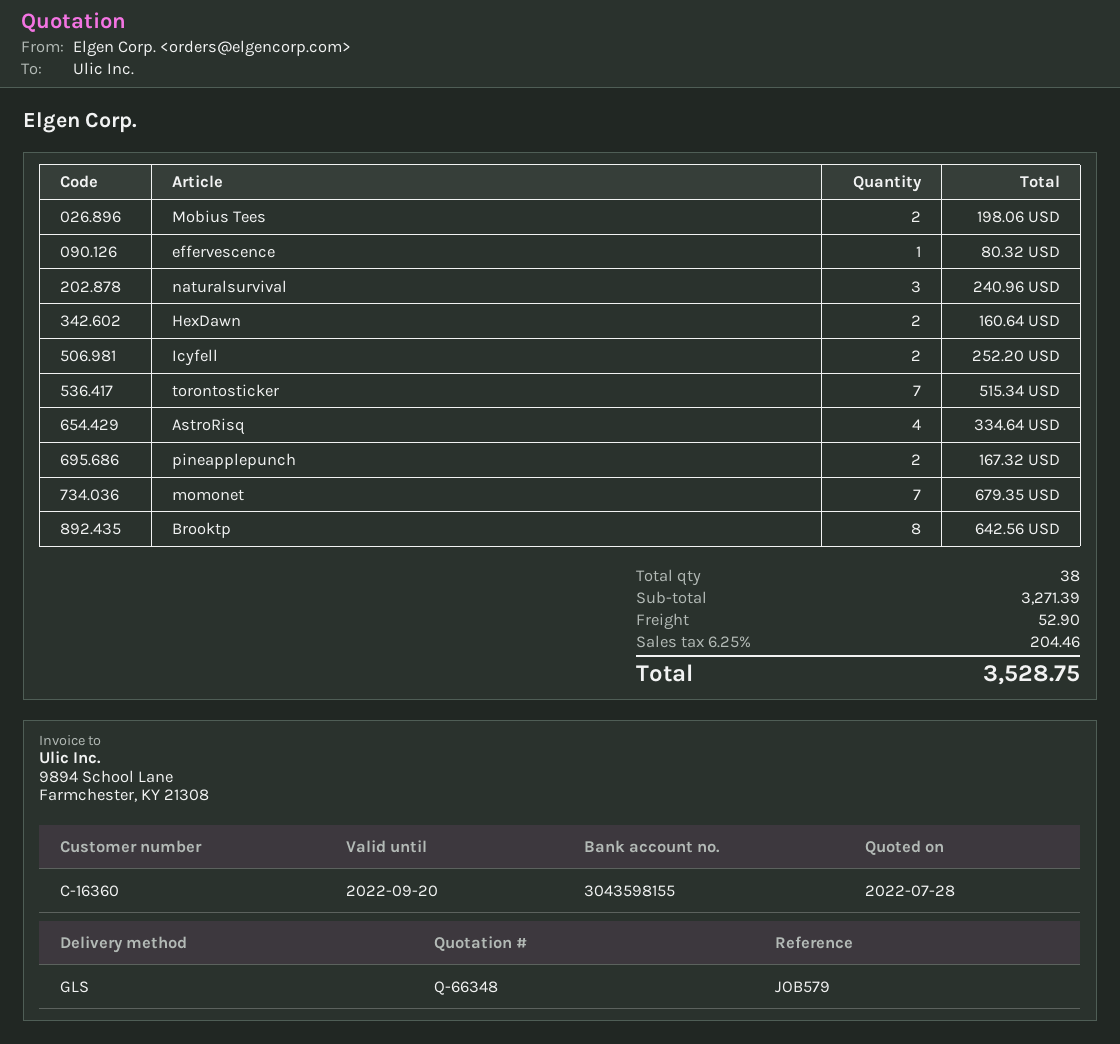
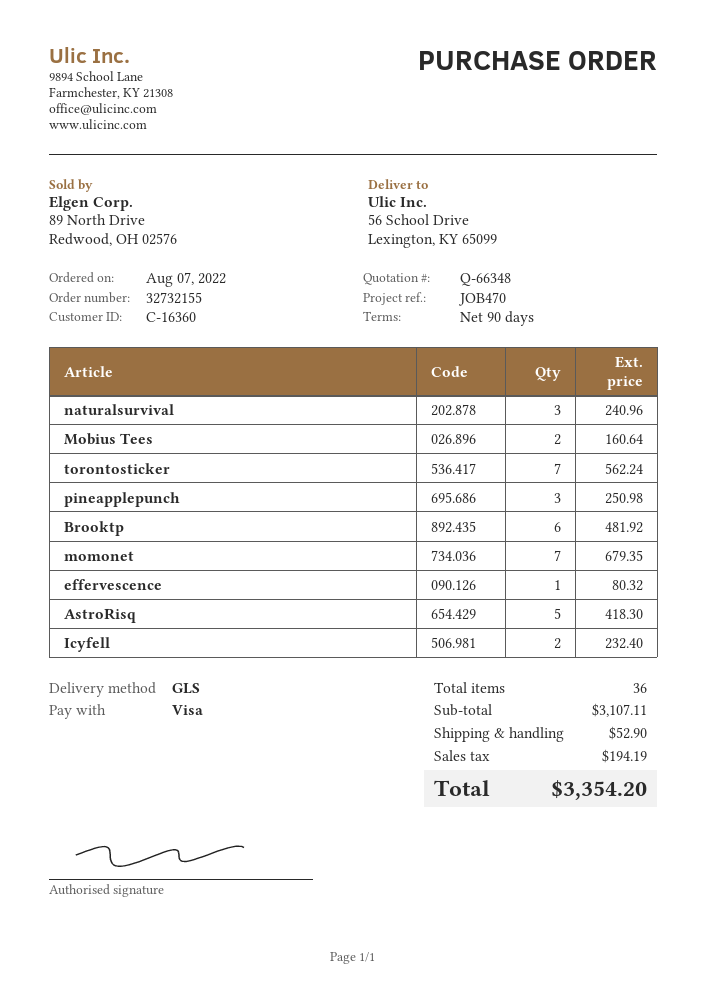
reference: JOB579 -> JOB470
Mobius Tees: 2 for 198.06 -> 2 for 160.64
HexDawn: 2 for 160.64 -> none
Icyfell: 2 for 252.20 -> 2 for 232.40
torontosticker: 7 for 515.34 -> 7 for 562.24
AstroRisq: 4 for 334.64 -> 5 for 418.30
pineapplepunch: 2 for 167.32 -> 3 for 250.98
Brooktp: 8 for 642.56 -> 6 for 481.92
total quantity: 38 -> 36
subtotal: 3271.39 -> 3107.11
tax: 204.46 -> 194.19
total: 3528.75 -> 3354.20

